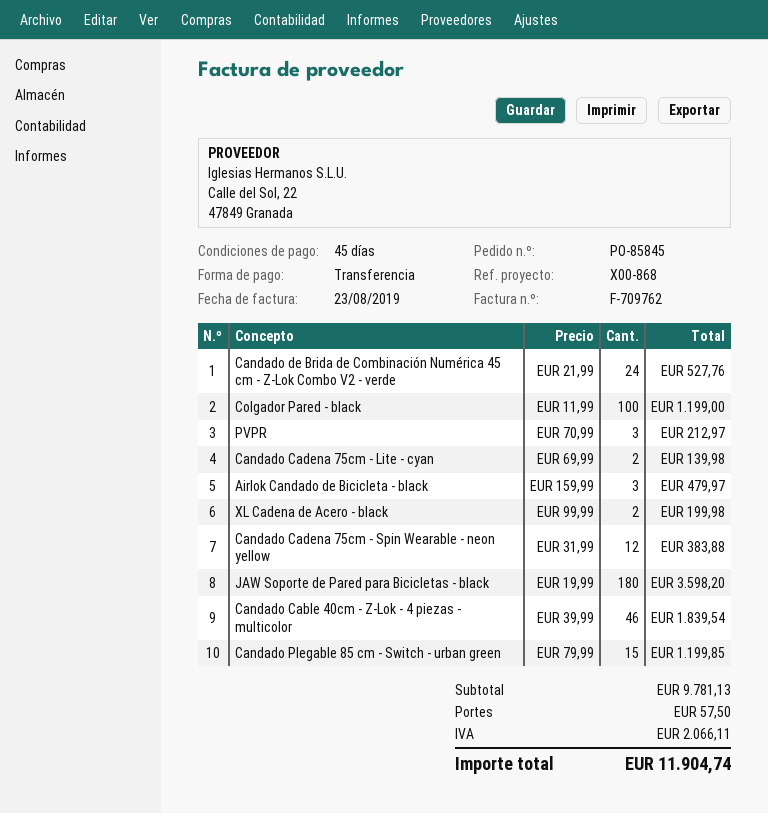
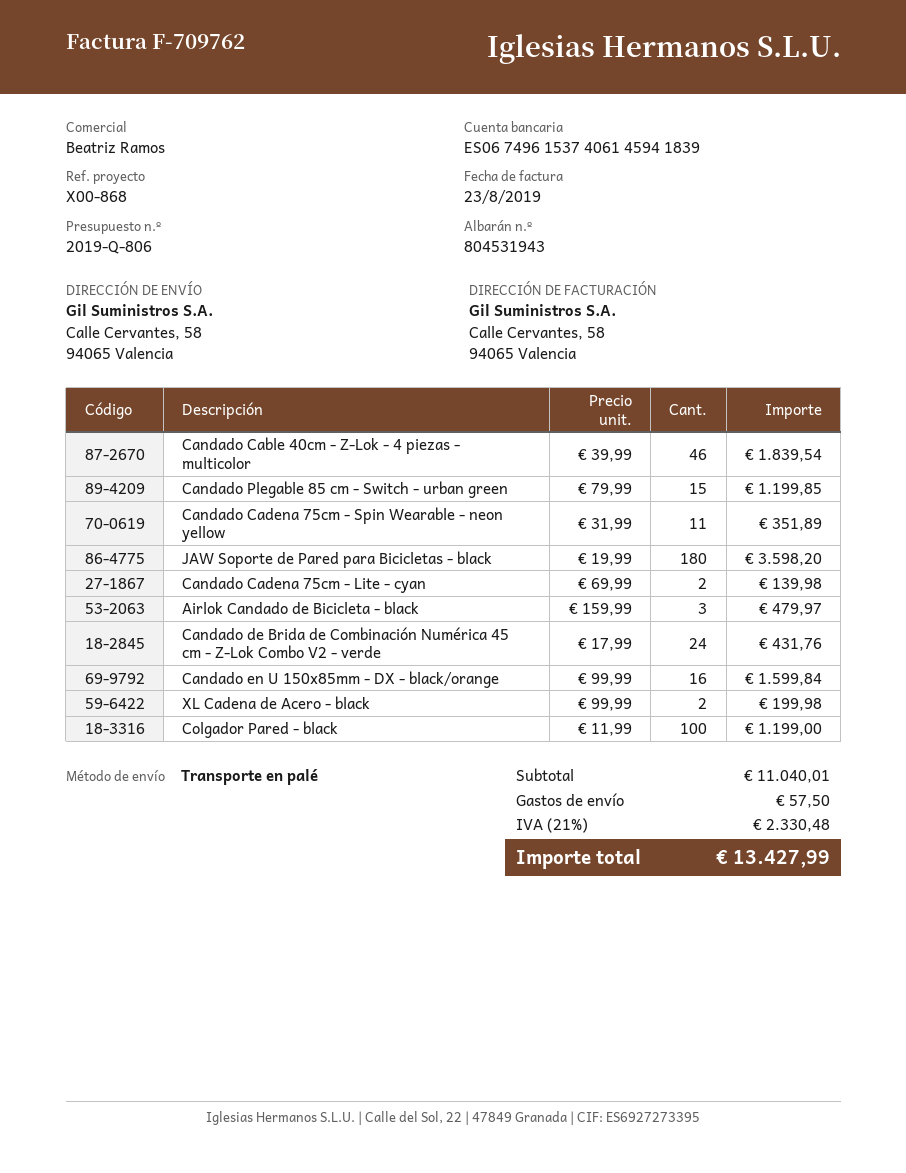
Candado de Brida de Combinación Numérica 45 cm - Z-Lok Combo V2 - verde: 24 x 21.99 = 527.76 -> 24 x 17.99 = 431.76
PVPR: 3 x 70.99 = 212.97 -> none
Candado Cadena 75cm - Spin Wearable - neon yellow: 12 x 31.99 = 383.88 -> 11 x 31.99 = 351.89
Candado en U 150x85mm - DX - black/orange: none -> 16 x 99.99 = 1599.84
subtotal: 9781.13 -> 11040.01
tax: 2066.11 -> 2330.48
total: 11904.74 -> 13427.99

